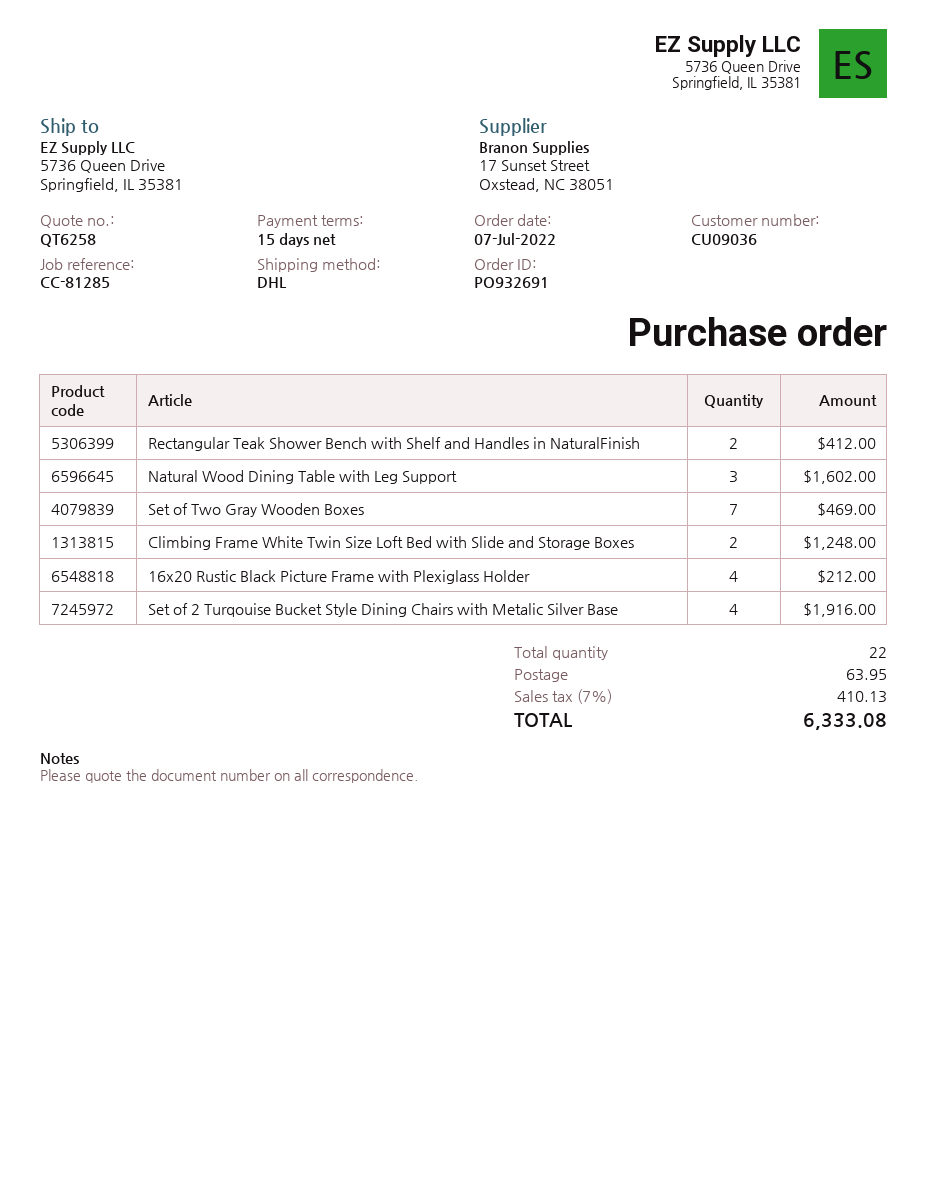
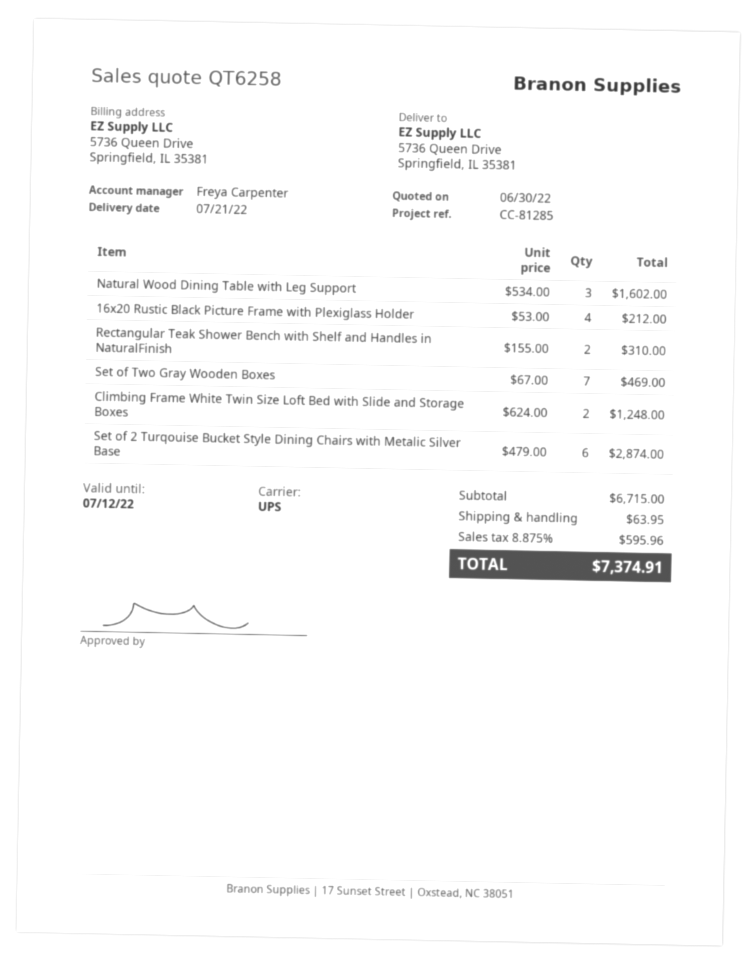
shipping method: DHL -> UPS
Rectangular Teak Shower Bench with Shelf and Handles in NaturalFinish: 2 for 412.00 -> 2 for 310.00
Set of 2 Turqouise Bucket Style Dining Chairs with Metalic Silver Base: 4 for 1916.00 -> 6 for 2874.00
tax: 7% = 410.13 -> 8.875% = 595.96
total: 6333.08 -> 7374.91

